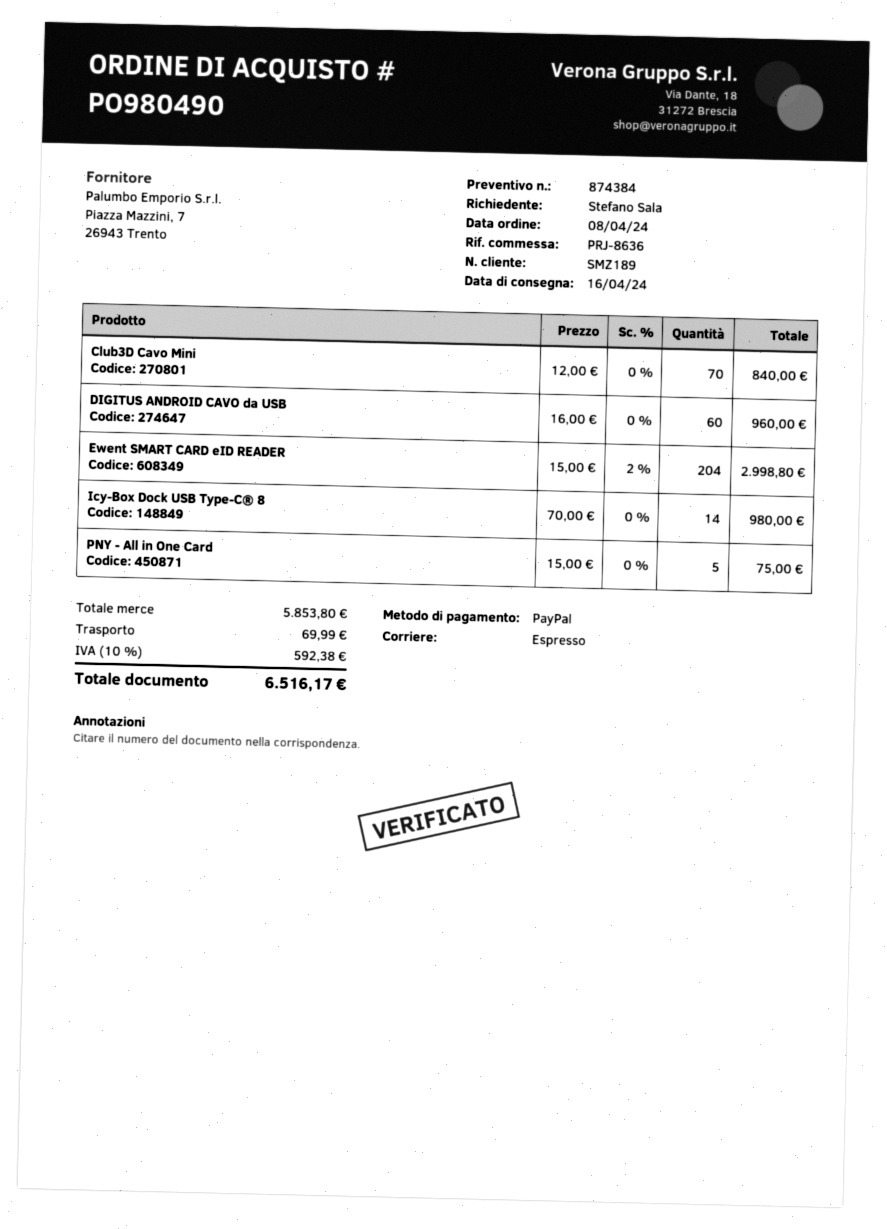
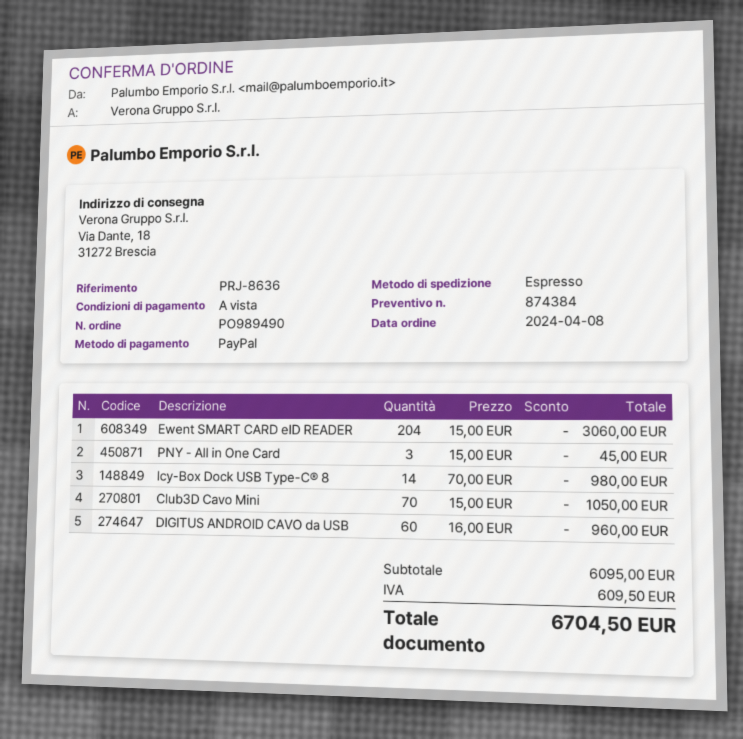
order number: PO980490 -> PO989490
Club3D Cavo Mini: 70 x 12.00 = 840.00 -> 70 x 15.00 = 1050.00
Ewent SMART CARD eID READER: 204 x 15.00 - 2% = 2998.80 -> 204 x 15.00 = 3060.00
PNY - All in One Card: 5 x 15.00 = 75.00 -> 3 x 15.00 = 45.00
subtotal: 5853.80 -> 6095.00
shipping: 69.99 -> none
tax: 592.38 -> 609.50
total: 6516.17 -> 6704.50

